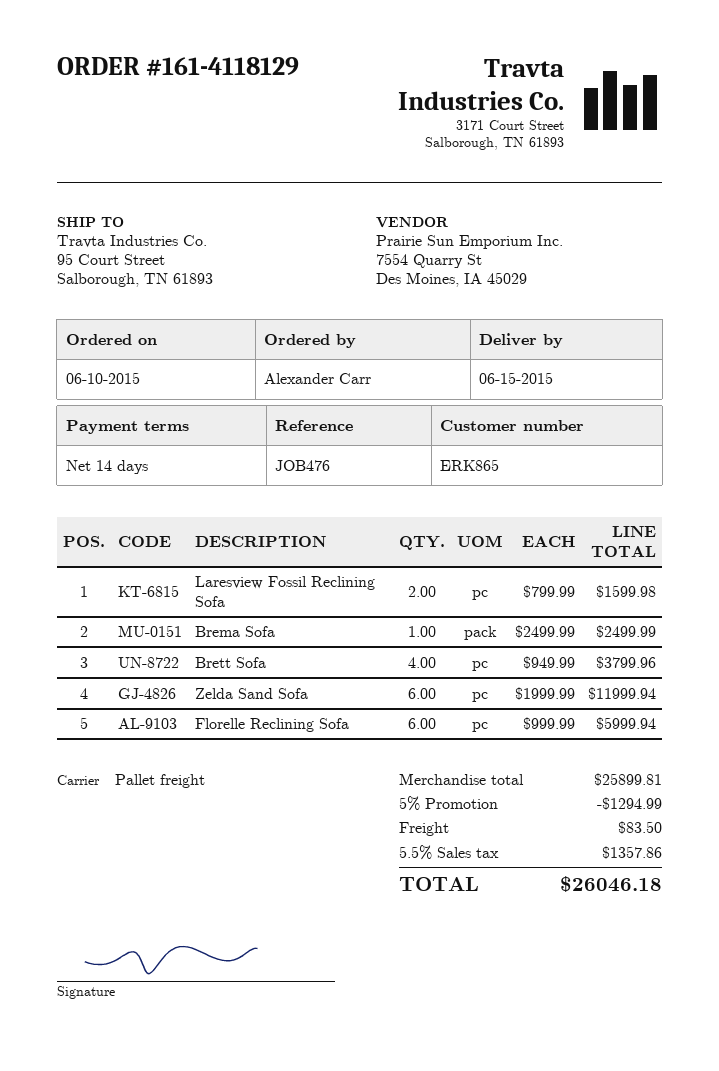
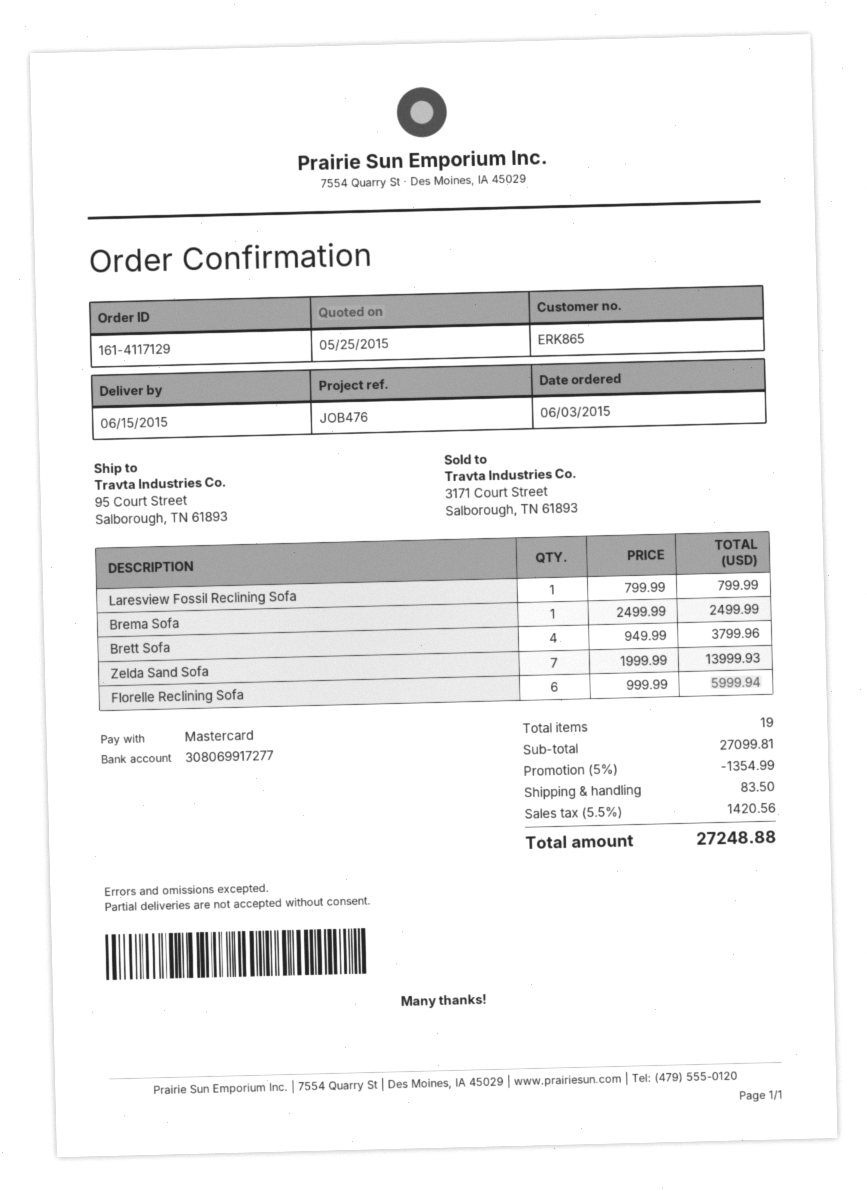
order number: 161-4118129 -> 161-4117129
order date: 2015-06-10 -> 2015-06-03
Laresview Fossil Reclining Sofa: 2 x 799.99 = 1599.98 -> 1 x 799.99 = 799.99
Zelda Sand Sofa: 6 x 1999.99 = 11999.94 -> 7 x 1999.99 = 13999.93
subtotal: 25899.81 -> 27099.81
discount: 5% = 1294.99 -> 5% = 1354.99
tax: 5.5% = 1357.86 -> 5.5% = 1420.56
total: 26046.18 -> 27248.88

